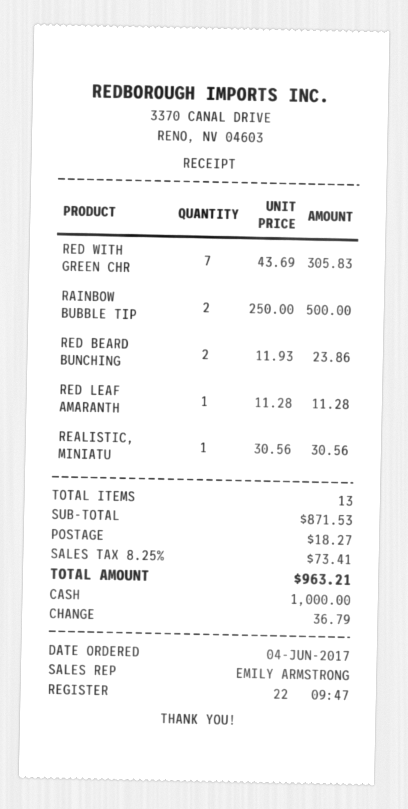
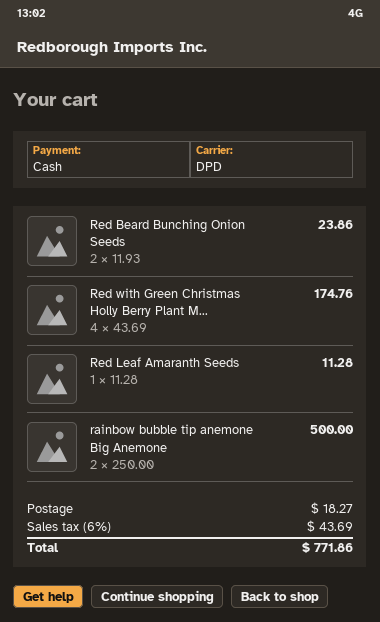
RED WITH GREEN CHR: 7 x 43.69 = 305.83 -> 4 x 43.69 = 174.76
REALISTIC, MINIATU: 1 x 30.56 = 30.56 -> none
tax: 8.25% = 73.41 -> 6% = 43.69
total: 963.21 -> 771.86

